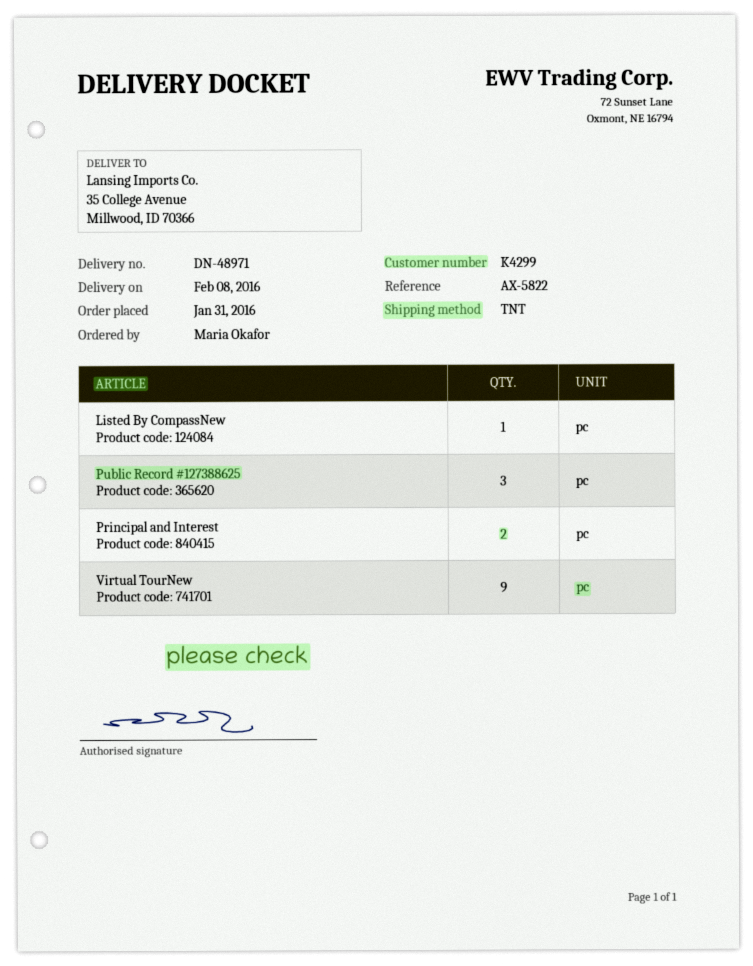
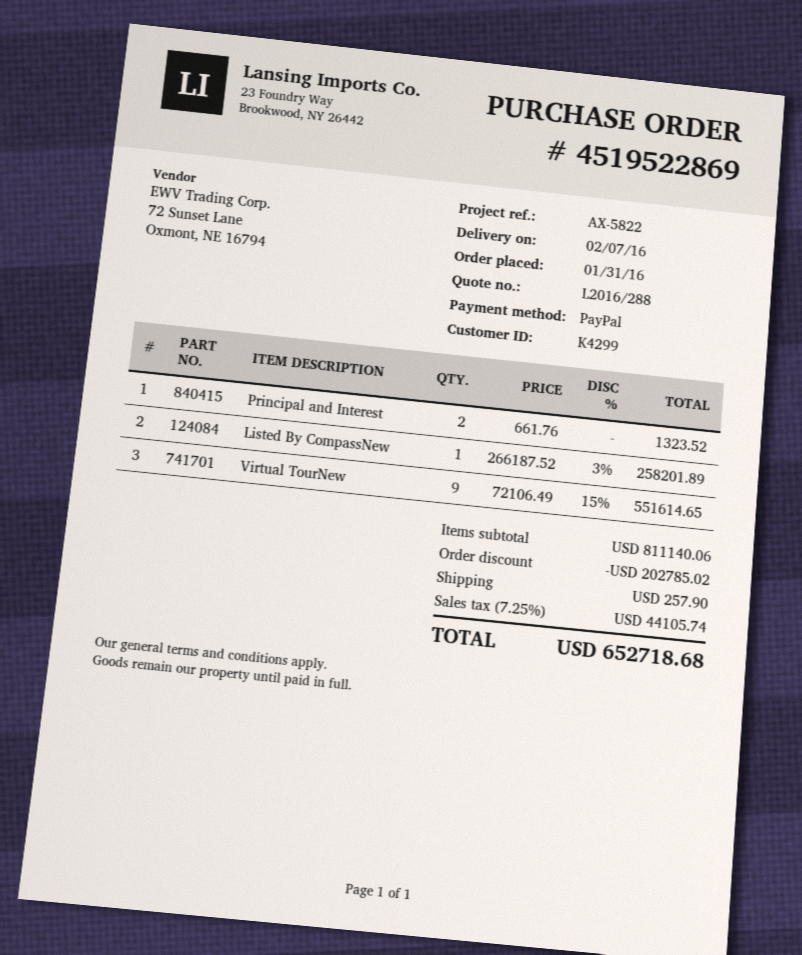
delivery date: 2016-02-08 -> 2016-02-07
Public Record #127388625: 3 -> none

